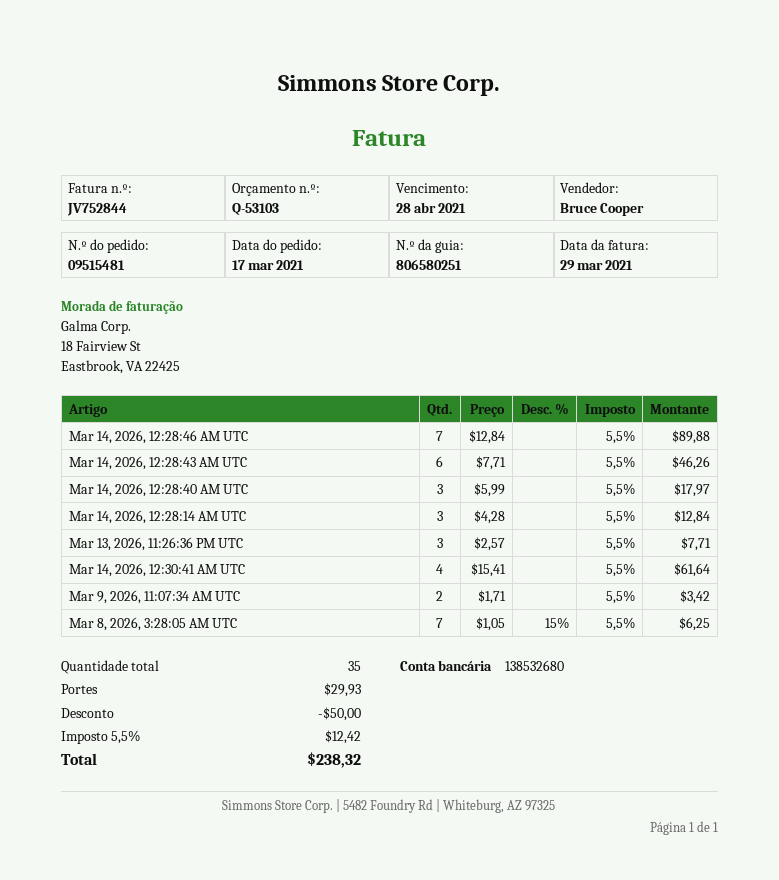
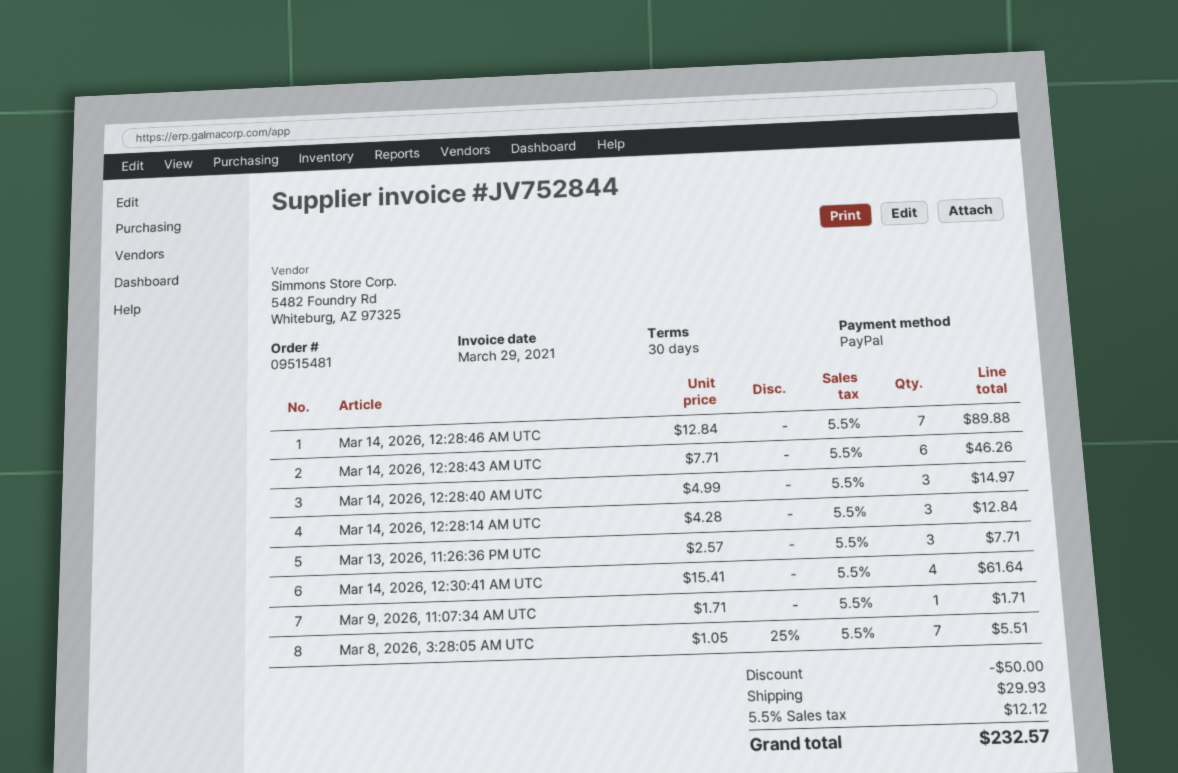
Mar 14, 2026, 12:28:40 AM UTC: 3 x 5.99 = 17.97 -> 3 x 4.99 = 14.97
Mar 9, 2026, 11:07:34 AM UTC: 2 x 1.71 = 3.42 -> 1 x 1.71 = 1.71
Mar 8, 2026, 3:28:05 AM UTC: 7 x 1.05 - 15% = 6.25 -> 7 x 1.05 - 25% = 5.51
tax: 5.5% = 12.42 -> 5.5% = 12.12
total: 238.32 -> 232.57

